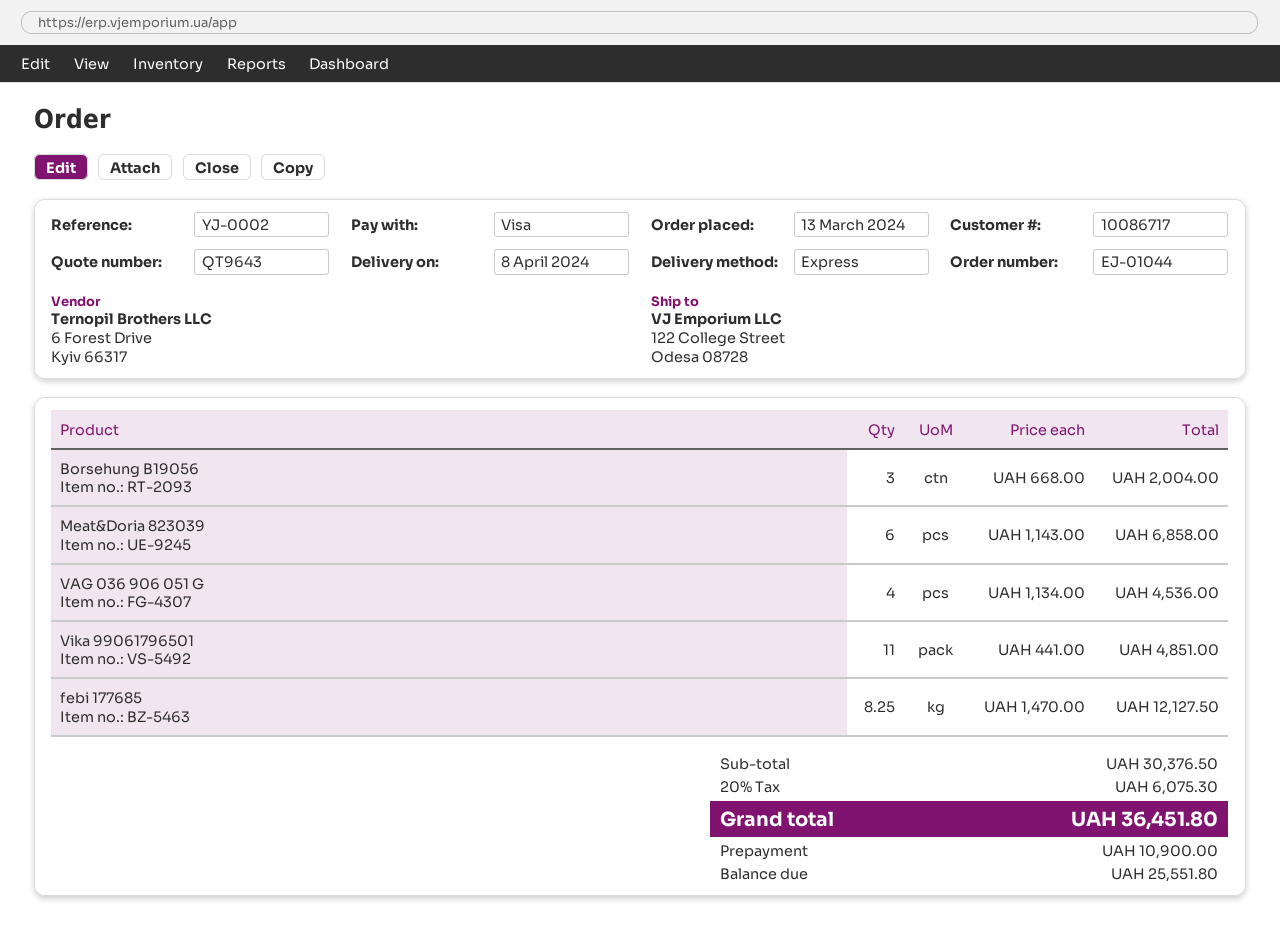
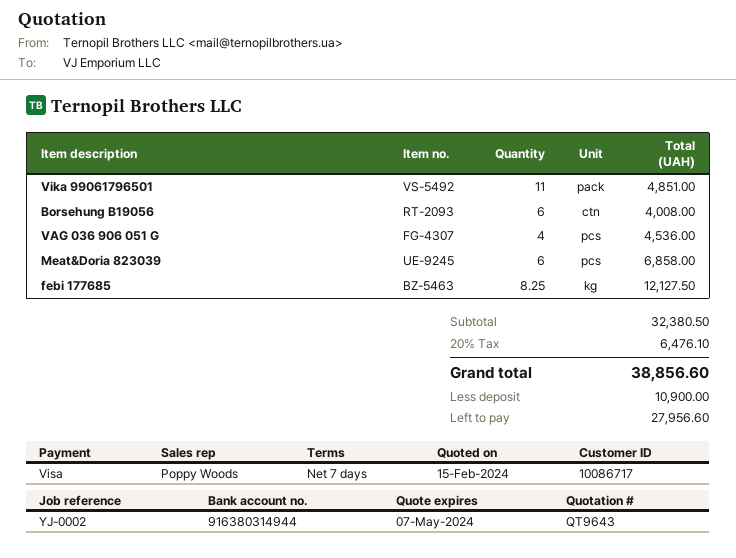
Borsehung B19056: 3 for 2004.00 -> 6 for 4008.00
subtotal: 30376.50 -> 32380.50
tax: 20% = 6075.30 -> 20% = 6476.10
total: 36451.80 -> 38856.60
balance: 25551.80 -> 27956.60

